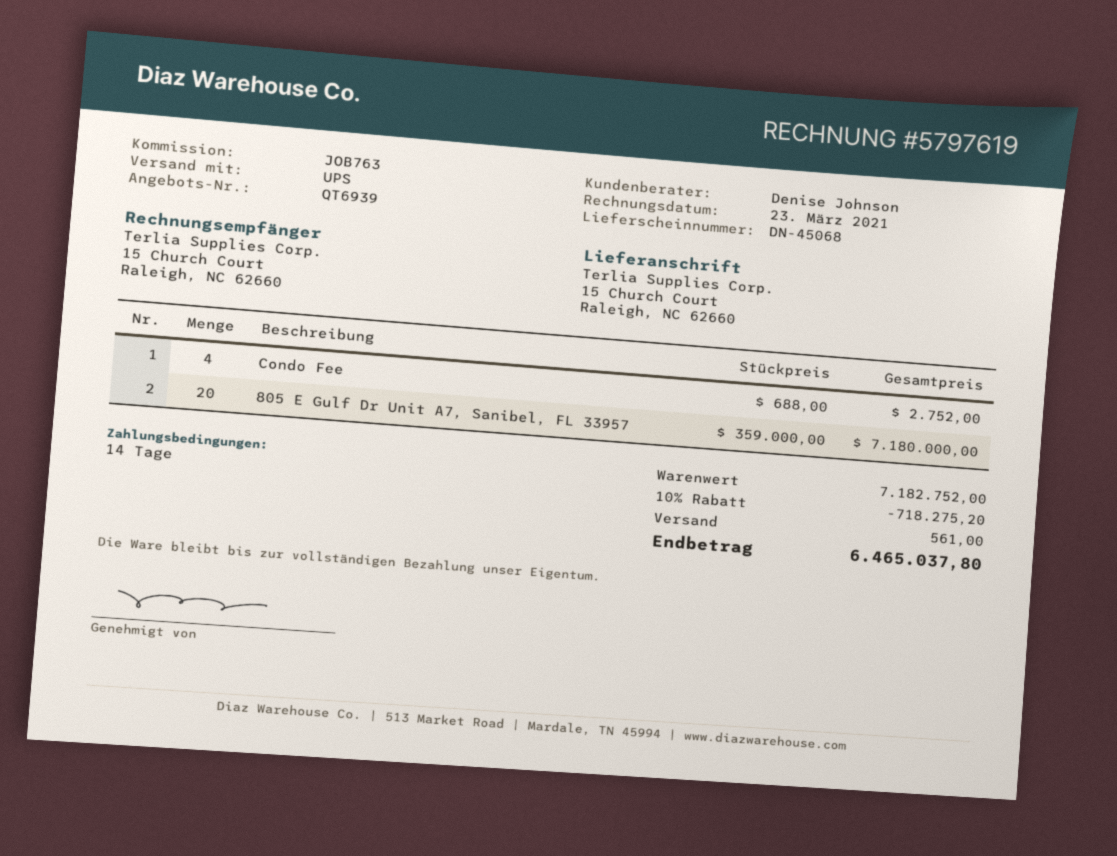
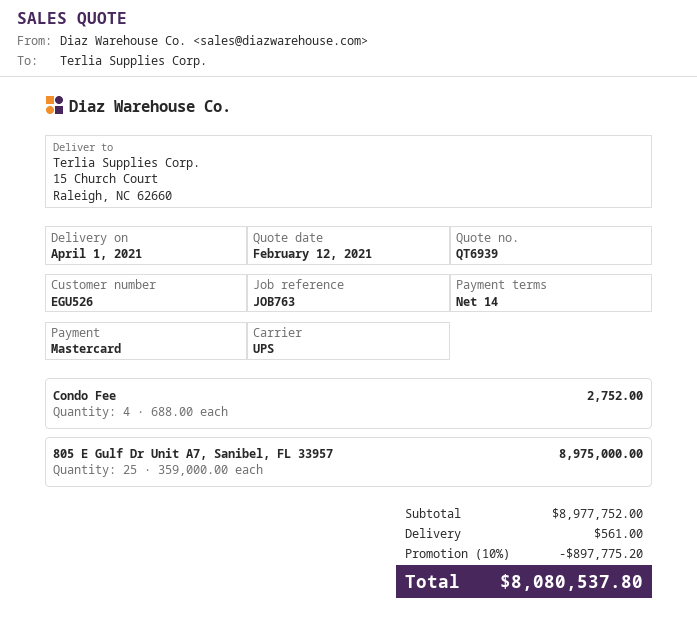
805 E Gulf Dr Unit A7, Sanibel, FL 33957: 20 x 359000.00 = 7180000.00 -> 25 x 359000.00 = 8975000.00
subtotal: 7182752.00 -> 8977752.00
discount: 10% = 718275.20 -> 10% = 897775.20
total: 6465037.80 -> 8080537.80

